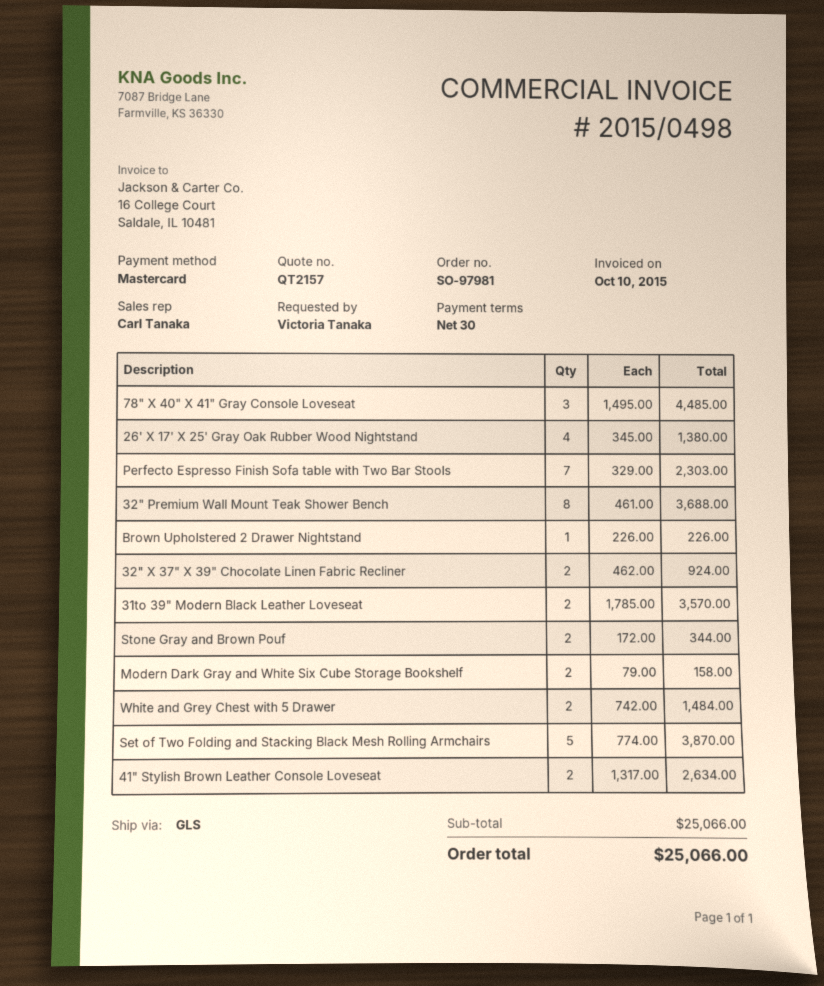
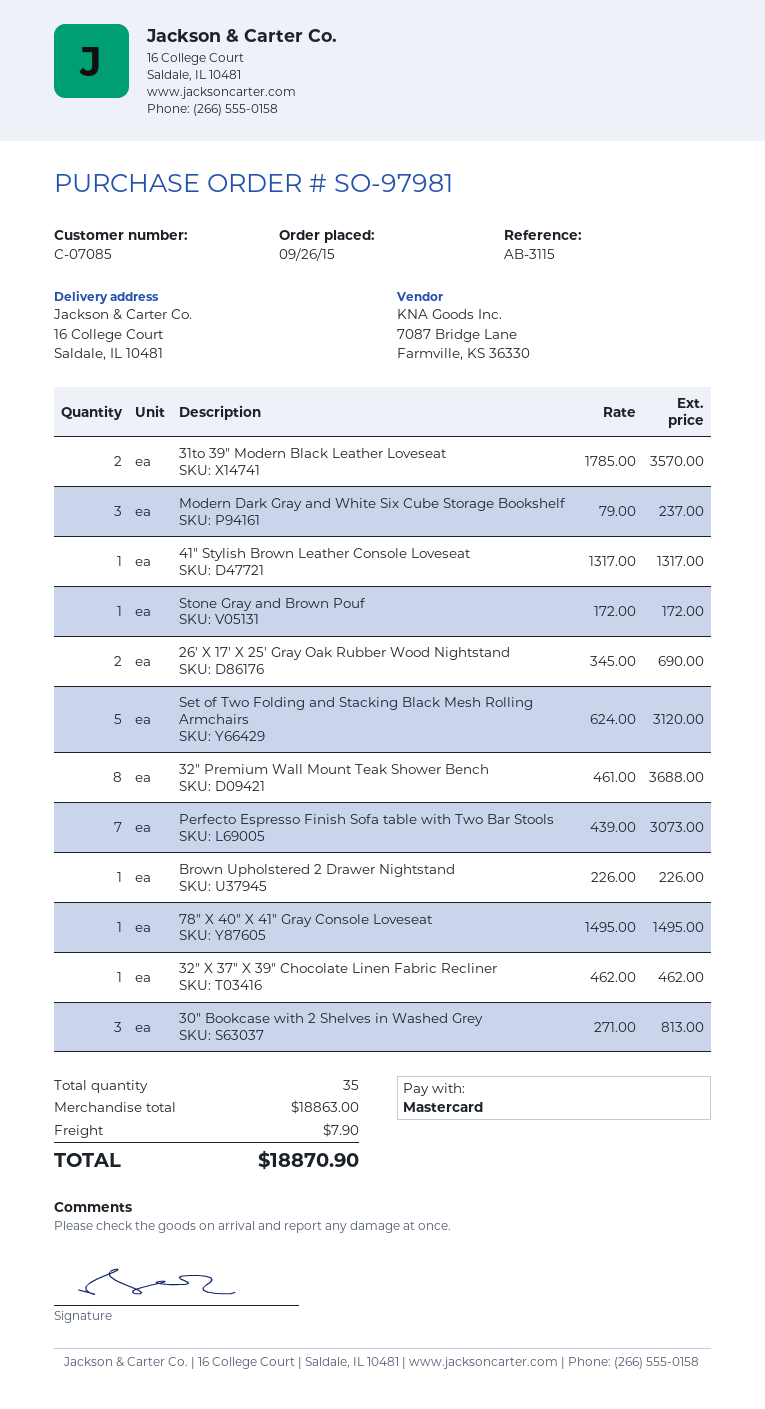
78" X 40" X 41" Gray Console Loveseat: 3 x 1495.00 = 4485.00 -> 1 x 1495.00 = 1495.00
26' X 17' X 25' Gray Oak Rubber Wood Nightstand: 4 x 345.00 = 1380.00 -> 2 x 345.00 = 690.00
Perfecto Espresso Finish Sofa table with Two Bar Stools: 7 x 329.00 = 2303.00 -> 7 x 439.00 = 3073.00
32" X 37" X 39" Chocolate Linen Fabric Recliner: 2 x 462.00 = 924.00 -> 1 x 462.00 = 462.00
Stone Gray and Brown Pouf: 2 x 172.00 = 344.00 -> 1 x 172.00 = 172.00
Modern Dark Gray and White Six Cube Storage Bookshelf: 2 x 79.00 = 158.00 -> 3 x 79.00 = 237.00
White and Grey Chest with 5 Drawer: 2 x 742.00 = 1484.00 -> none
Set of Two Folding and Stacking Black Mesh Rolling Armchairs: 5 x 774.00 = 3870.00 -> 5 x 624.00 = 3120.00
41" Stylish Brown Leather Console Loveseat: 2 x 1317.00 = 2634.00 -> 1 x 1317.00 = 1317.00
30" Bookcase with 2 Shelves in Washed Grey: none -> 3 x 271.00 = 813.00
subtotal: 25066.00 -> 18863.00
shipping: none -> 7.90
total: 25066.00 -> 18870.90

